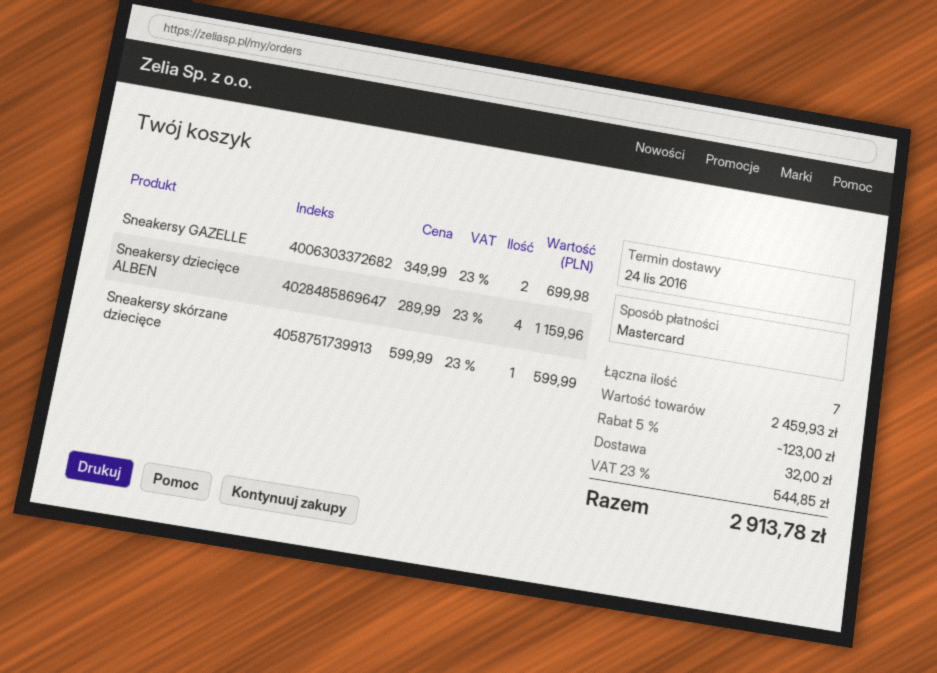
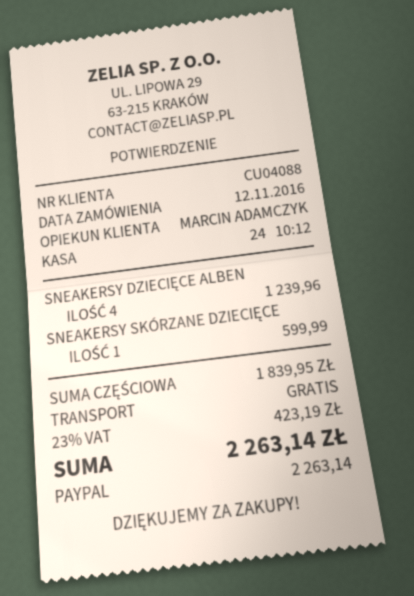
payment method: Mastercard -> PayPal
Sneakersy GAZELLE: 2 for 699.98 -> none
Sneakersy dziecięce ALBEN: 4 for 1159.96 -> 4 for 1239.96
subtotal: 2459.93 -> 1839.95
discount: 5% = 123.00 -> none
shipping: 32.00 -> 0.00
tax: 23% = 544.85 -> 23% = 423.19
total: 2913.78 -> 2263.14

